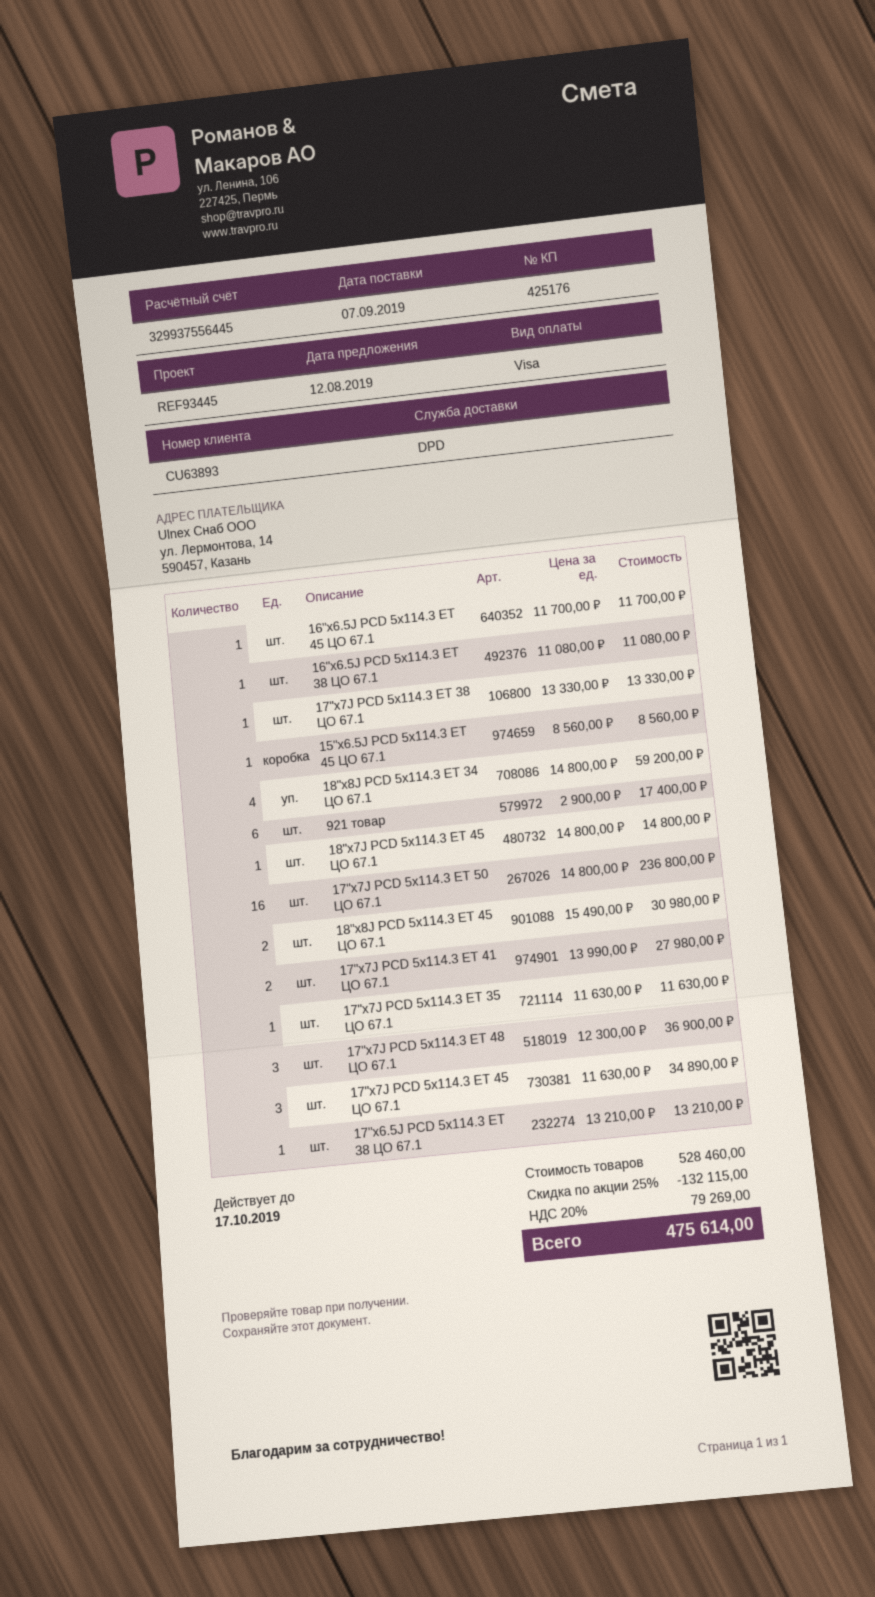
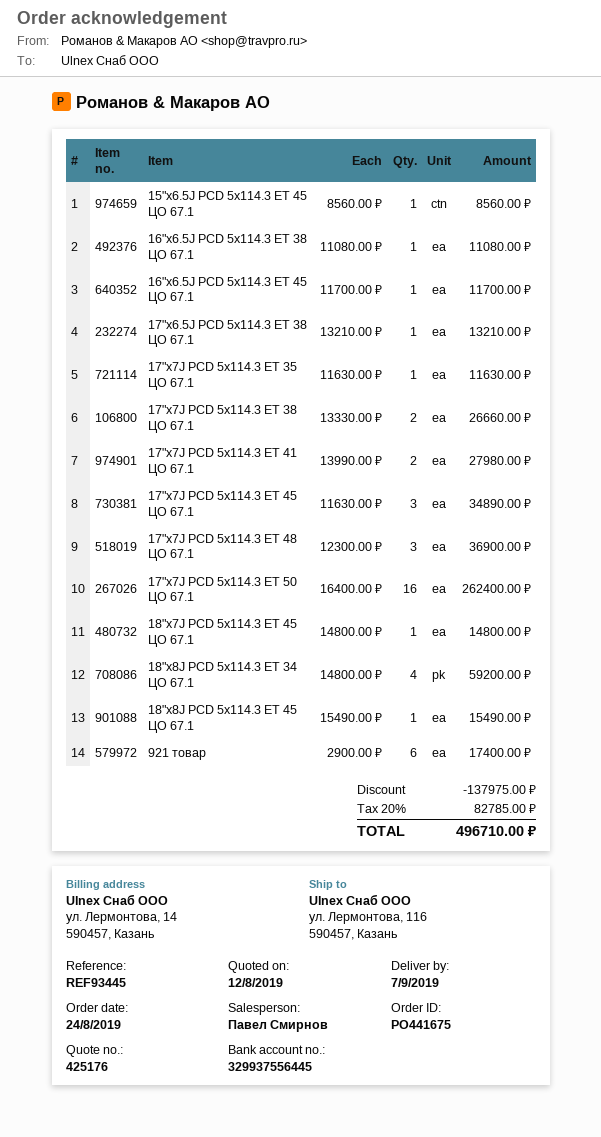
17"x7J PCD 5x114.3 ЕТ 38 ЦО 67.1: 1 x 13330.00 = 13330.00 -> 2 x 13330.00 = 26660.00
17"x7J PCD 5x114.3 ЕТ 50 ЦО 67.1: 16 x 14800.00 = 236800.00 -> 16 x 16400.00 = 262400.00
18"x8J PCD 5x114.3 ЕТ 45 ЦО 67.1: 2 x 15490.00 = 30980.00 -> 1 x 15490.00 = 15490.00
discount: 132115.00 -> 137975.00
tax: 20% = 79269.00 -> 20% = 82785.00
total: 475614.00 -> 496710.00

